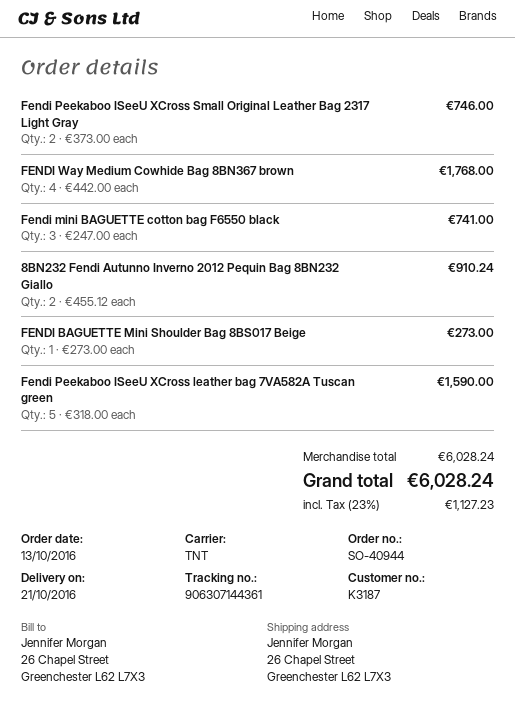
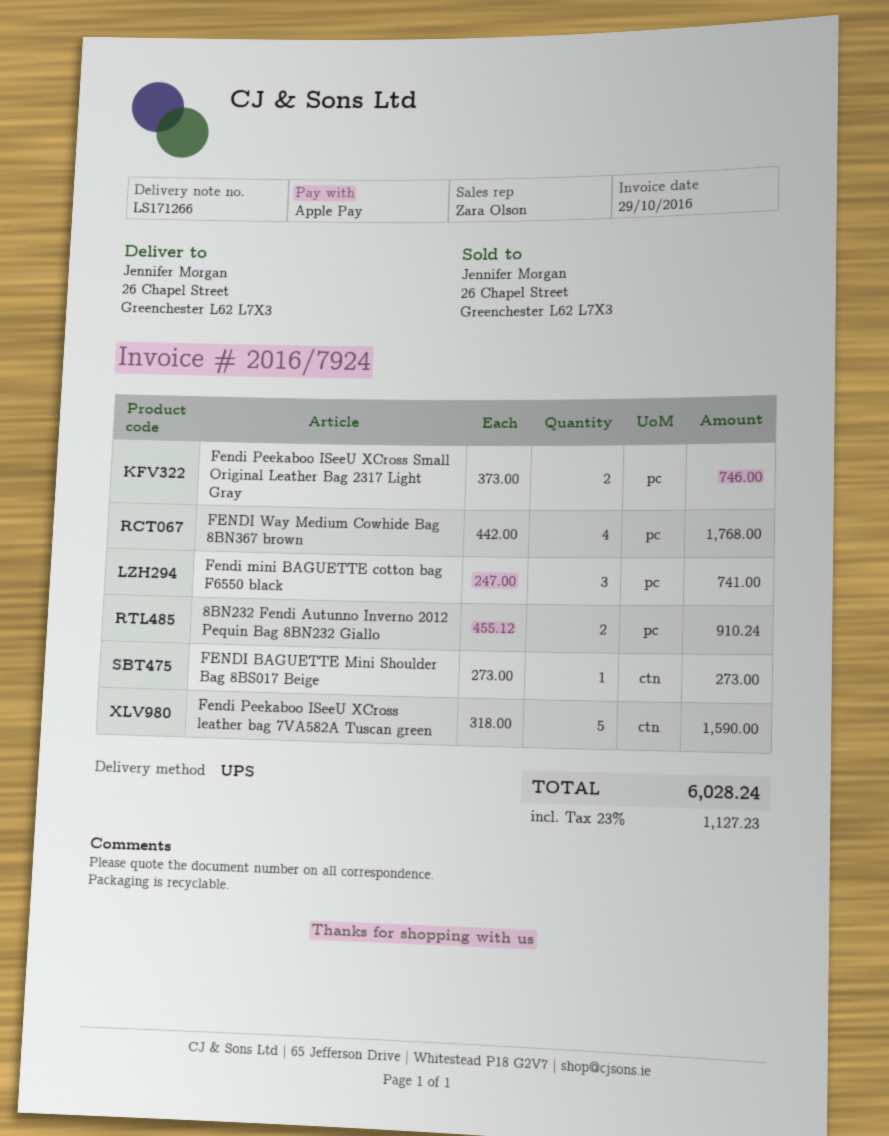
shipping method: TNT -> UPS

